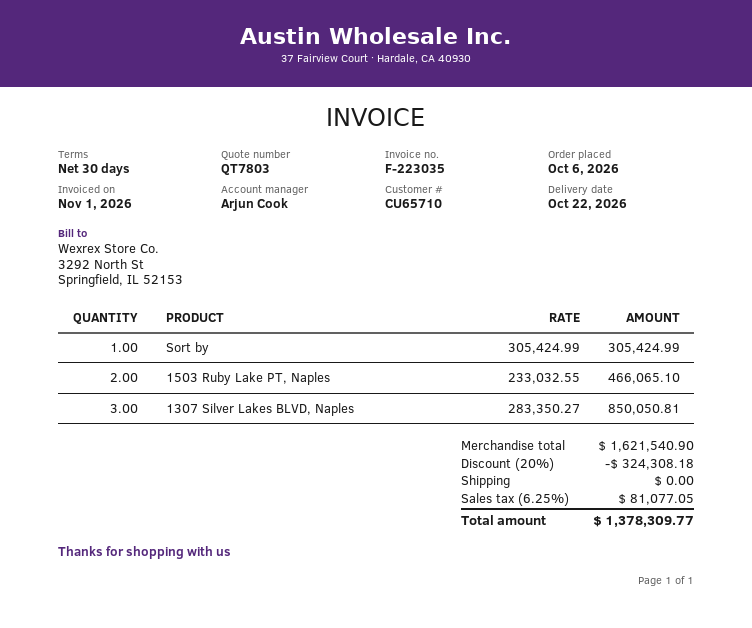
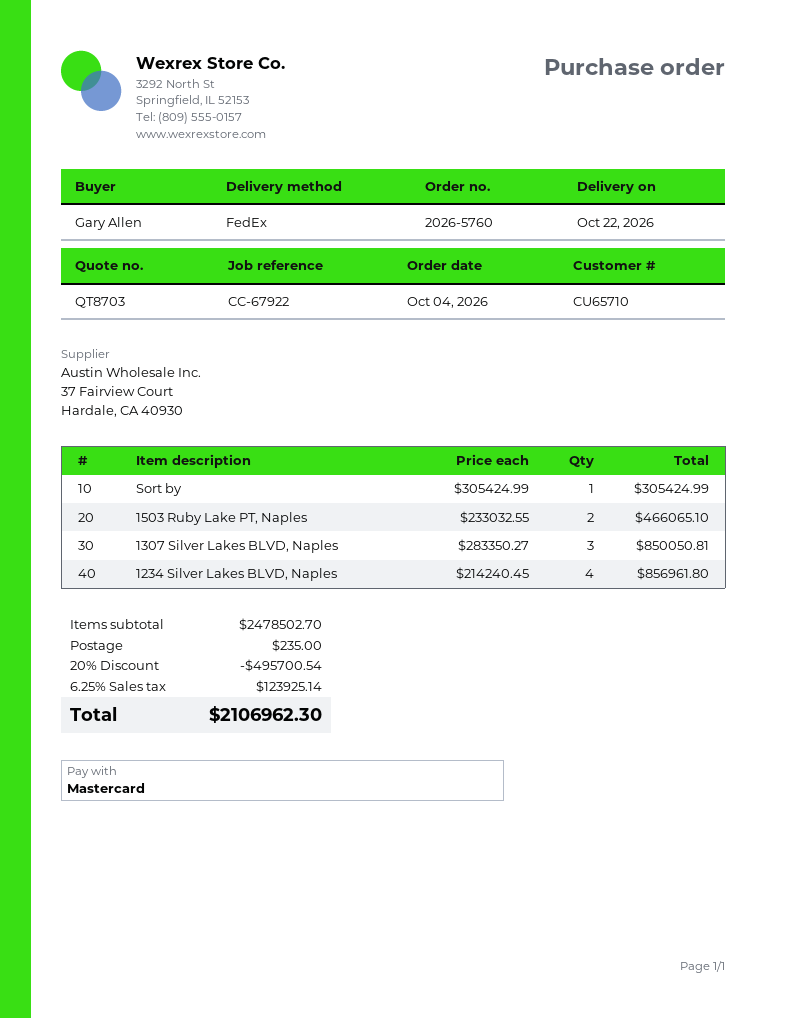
quote number: QT7803 -> QT8703
order date: 2026-10-06 -> 2026-10-04
1234 Silver Lakes BLVD, Naples: none -> 4 x 214240.45 = 856961.80
subtotal: 1621540.90 -> 2478502.70
discount: 20% = 324308.18 -> 20% = 495700.54
shipping: 0.00 -> 235.00
tax: 6.25% = 81077.05 -> 6.25% = 123925.14
total: 1378309.77 -> 2106962.30

